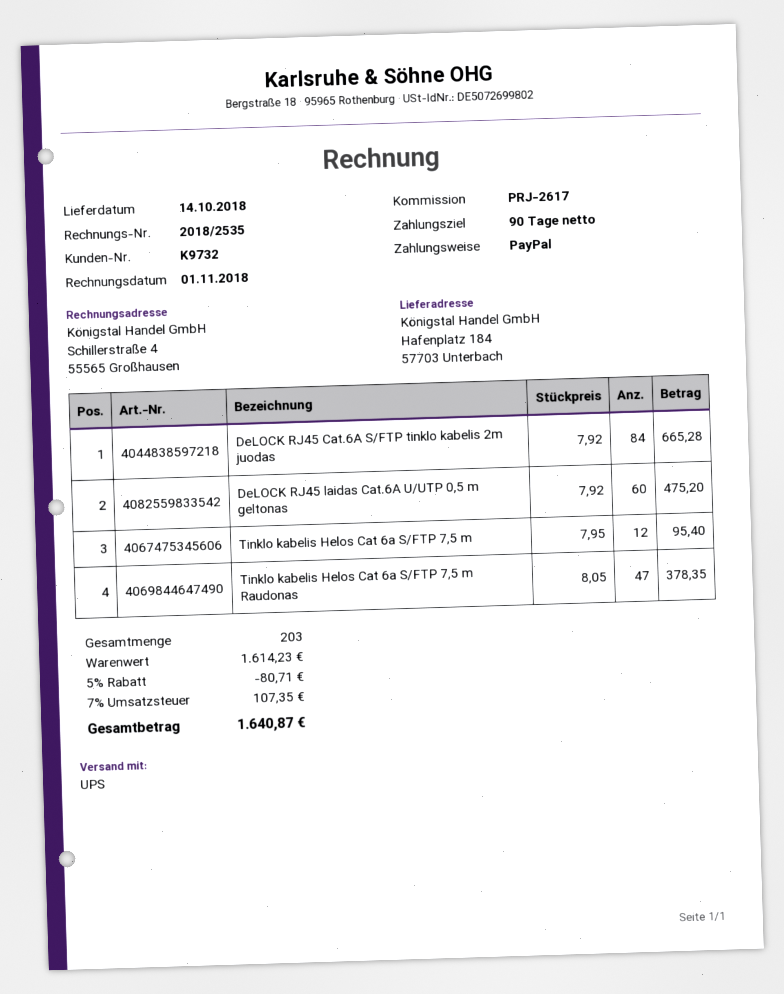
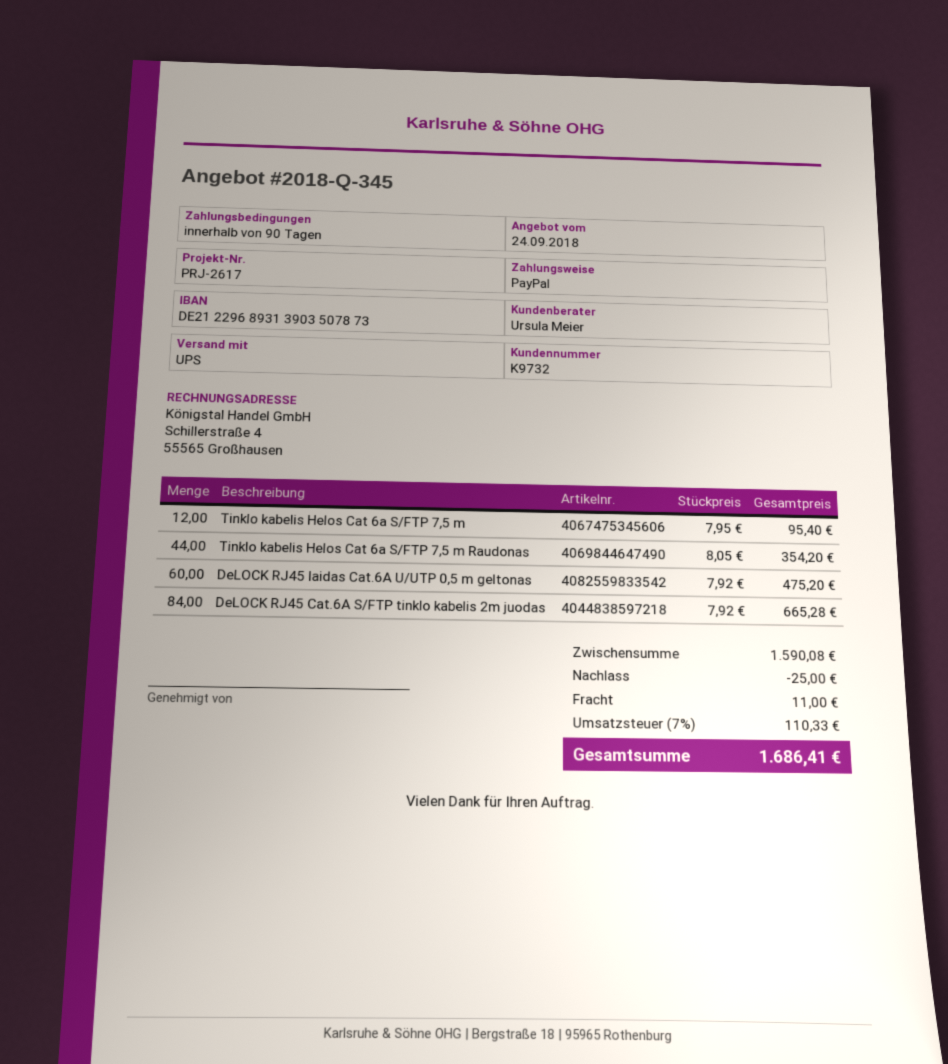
Tinklo kabelis Helos Cat 6a S/FTP 7,5 m Raudonas: 47 x 8.05 = 378.35 -> 44 x 8.05 = 354.20
subtotal: 1614.23 -> 1590.08
discount: 80.71 -> 25.00
shipping: none -> 11.00
tax: 7% = 107.35 -> 7% = 110.33
total: 1640.87 -> 1686.41

